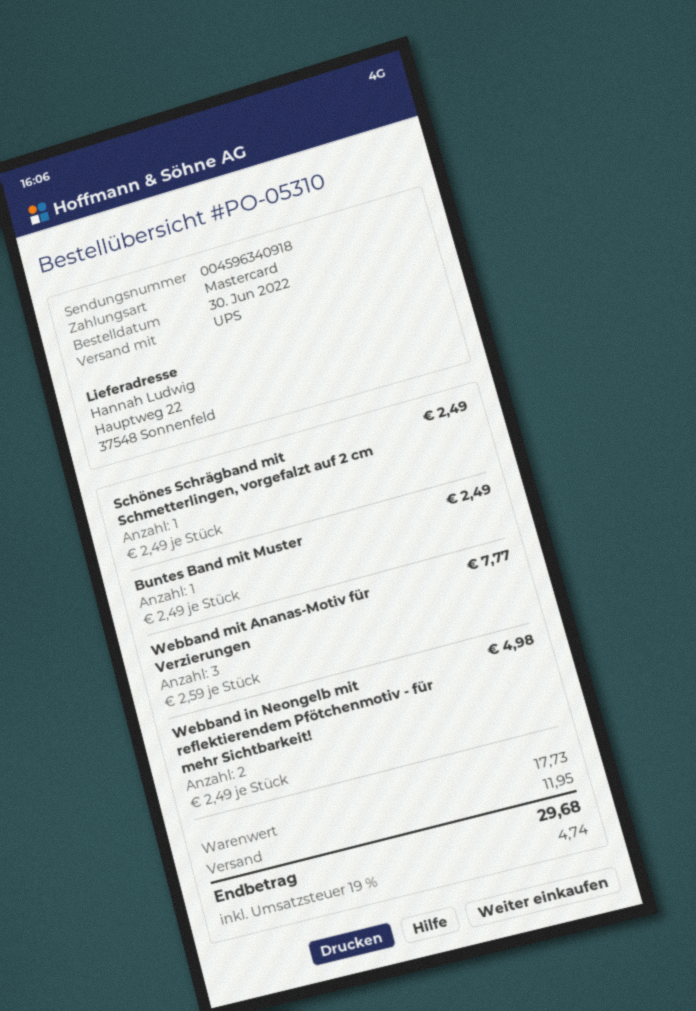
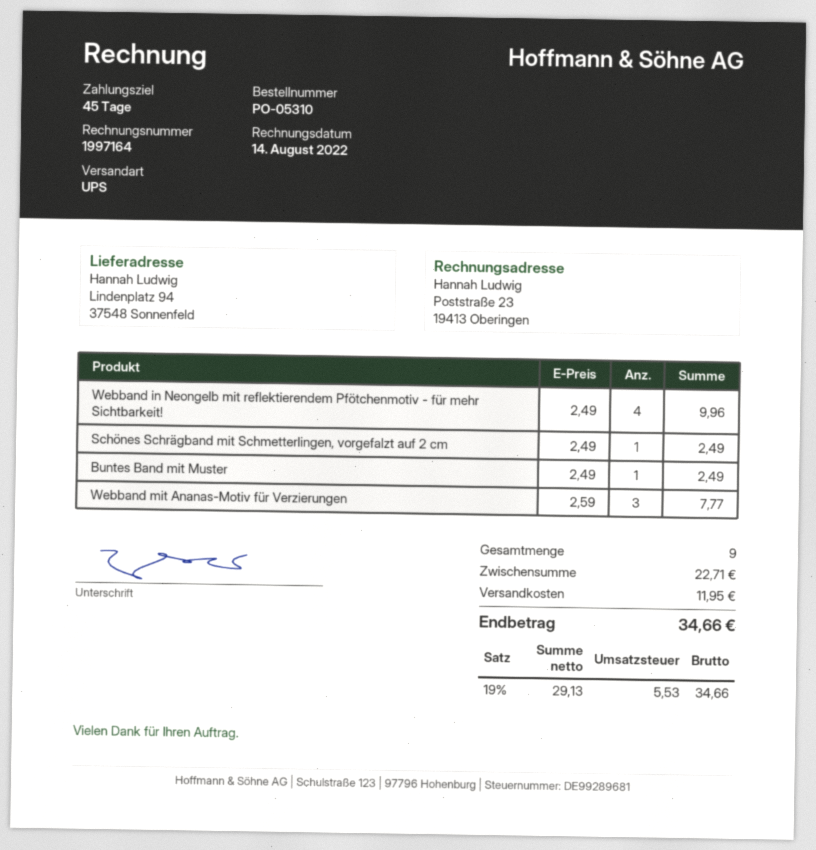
ship to: Hauptweg 22, 37548 Sonnenfeld -> Lindenplatz 94, 37548 Sonnenfeld
Webband in Neongelb mit reflektierendem Pfötchenmotiv - für mehr Sichtbarkeit!: 2 x 2.49 = 4.98 -> 4 x 2.49 = 9.96
subtotal: 17.73 -> 22.71
tax: 19% = 4.74 -> 19% = 5.53
total: 29.68 -> 34.66

